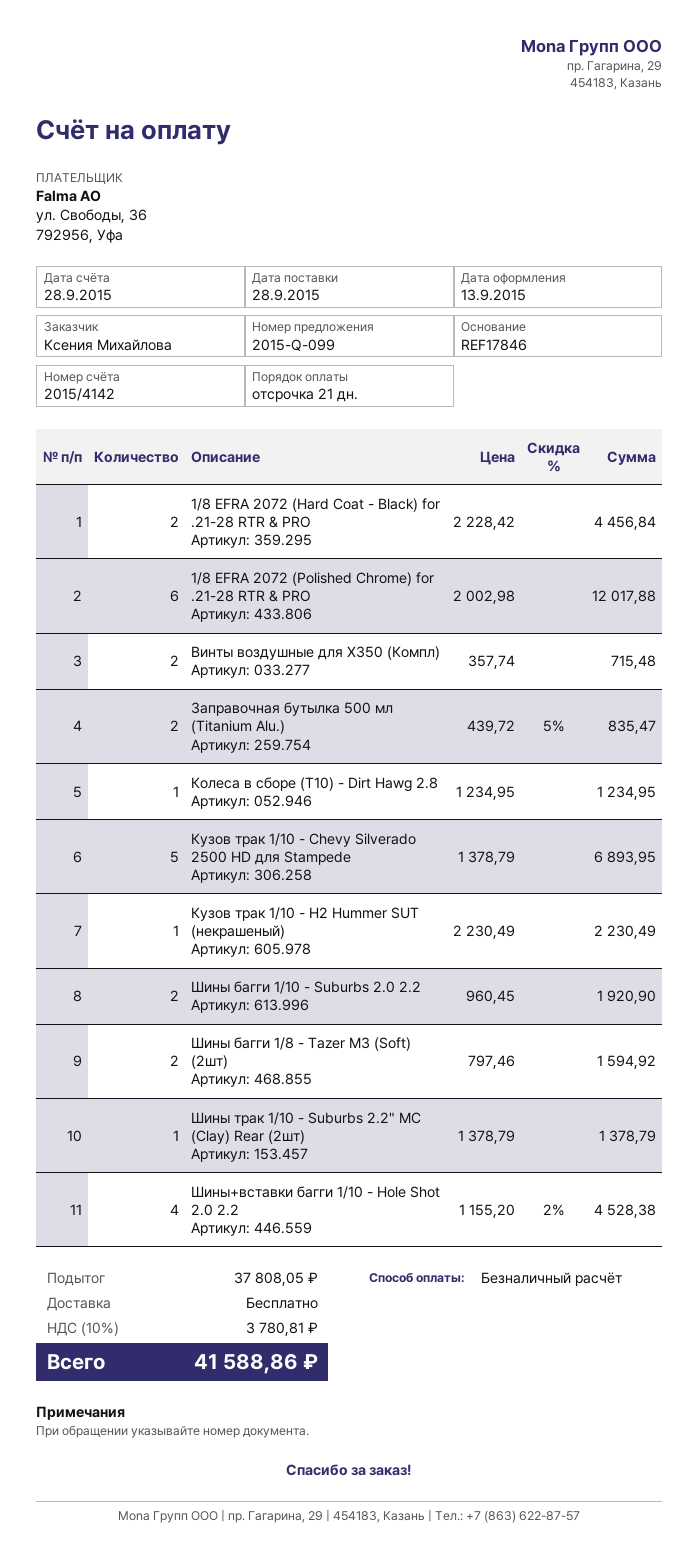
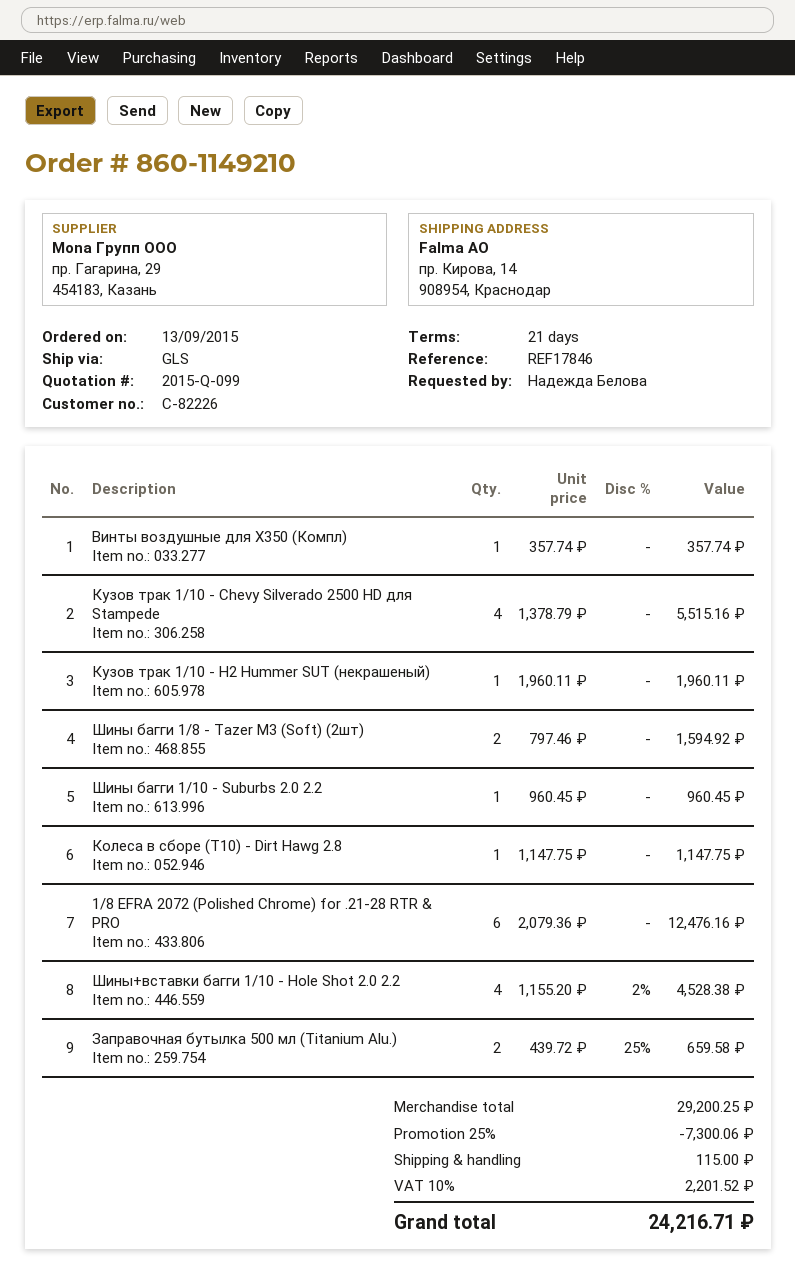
ordered by: Ксения Михайлова -> Надежда Белова
1/8 EFRA 2072 (Hard Coat - Black) for .21-28 RTR & PRO: 2 x 2228.42 = 4456.84 -> none
1/8 EFRA 2072 (Polished Chrome) for .21-28 RTR & PRO: 6 x 2002.98 = 12017.88 -> 6 x 2079.36 = 12476.16
Винты воздушные для X350 (Компл): 2 x 357.74 = 715.48 -> 1 x 357.74 = 357.74
Заправочная бутылка 500 мл (Titanium Alu.): 2 x 439.72 - 5% = 835.47 -> 2 x 439.72 - 25% = 659.58
Колеса в сборе (Т10) - Dirt Hawg 2.8: 1 x 1234.95 = 1234.95 -> 1 x 1147.75 = 1147.75
Кузов трак 1/10 - Chevy Silverado 2500 HD для Stampede: 5 x 1378.79 = 6893.95 -> 4 x 1378.79 = 5515.16
Кузов трак 1/10 - H2 Hummer SUT (некрашеный): 1 x 2230.49 = 2230.49 -> 1 x 1960.11 = 1960.11
Шины багги 1/10 - Suburbs 2.0 2.2: 2 x 960.45 = 1920.90 -> 1 x 960.45 = 960.45
Шины трак 1/10 - Suburbs 2.2" MC (Clay) Rear (2шт): 1 x 1378.79 = 1378.79 -> none
subtotal: 37808.05 -> 29200.25
discount: none -> 25% = 7300.06
shipping: 0.00 -> 115.00
tax: 10% = 3780.81 -> 10% = 2201.52
total: 41588.86 -> 24216.71

